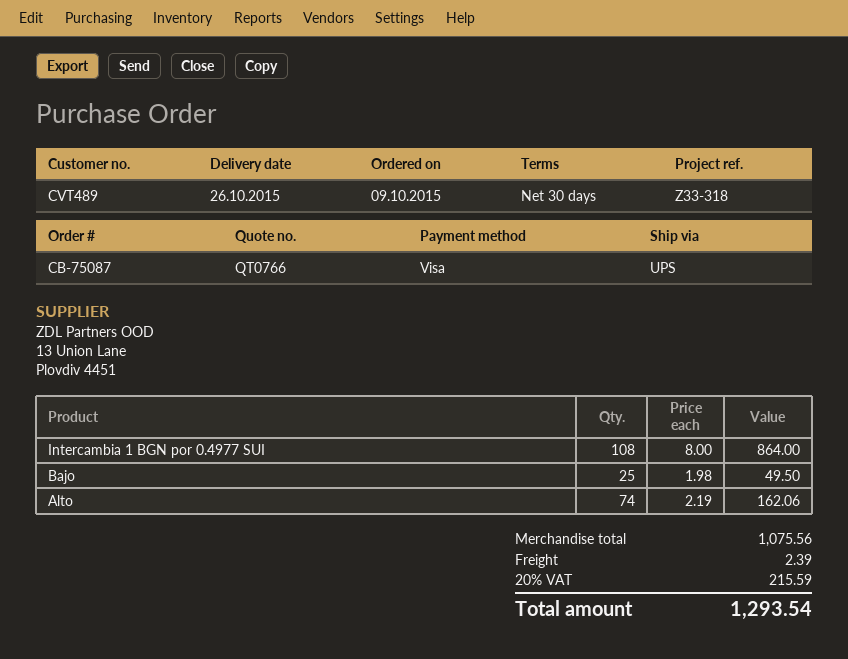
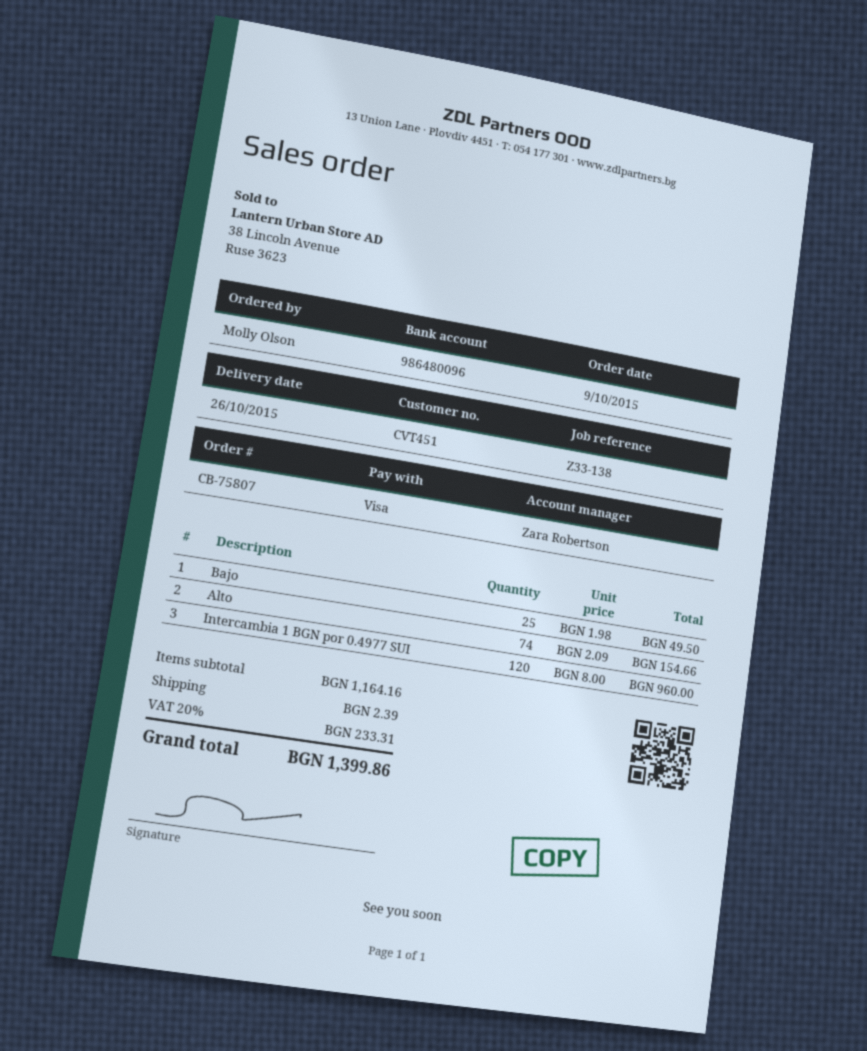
order number: CB-75087 -> CB-75807
customer number: CVT489 -> CVT451
reference: Z33-318 -> Z33-138
Intercambia 1 BGN por 0.4977 SUI: 108 x 8.00 = 864.00 -> 120 x 8.00 = 960.00
Alto: 74 x 2.19 = 162.06 -> 74 x 2.09 = 154.66
subtotal: 1075.56 -> 1164.16
tax: 20% = 215.59 -> 20% = 233.31
total: 1293.54 -> 1399.86

